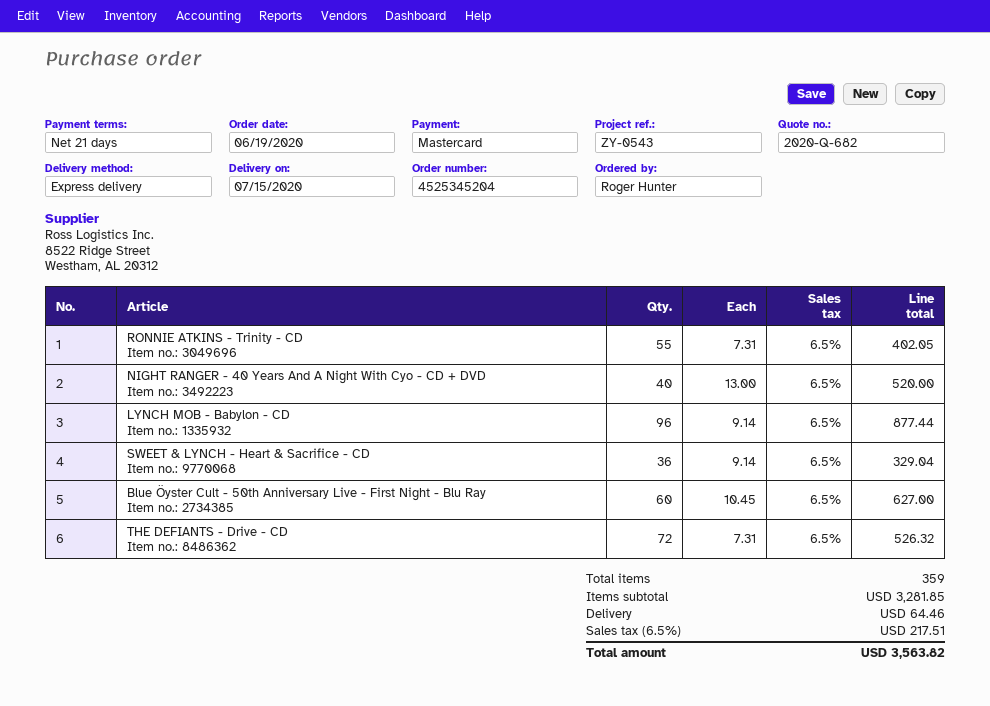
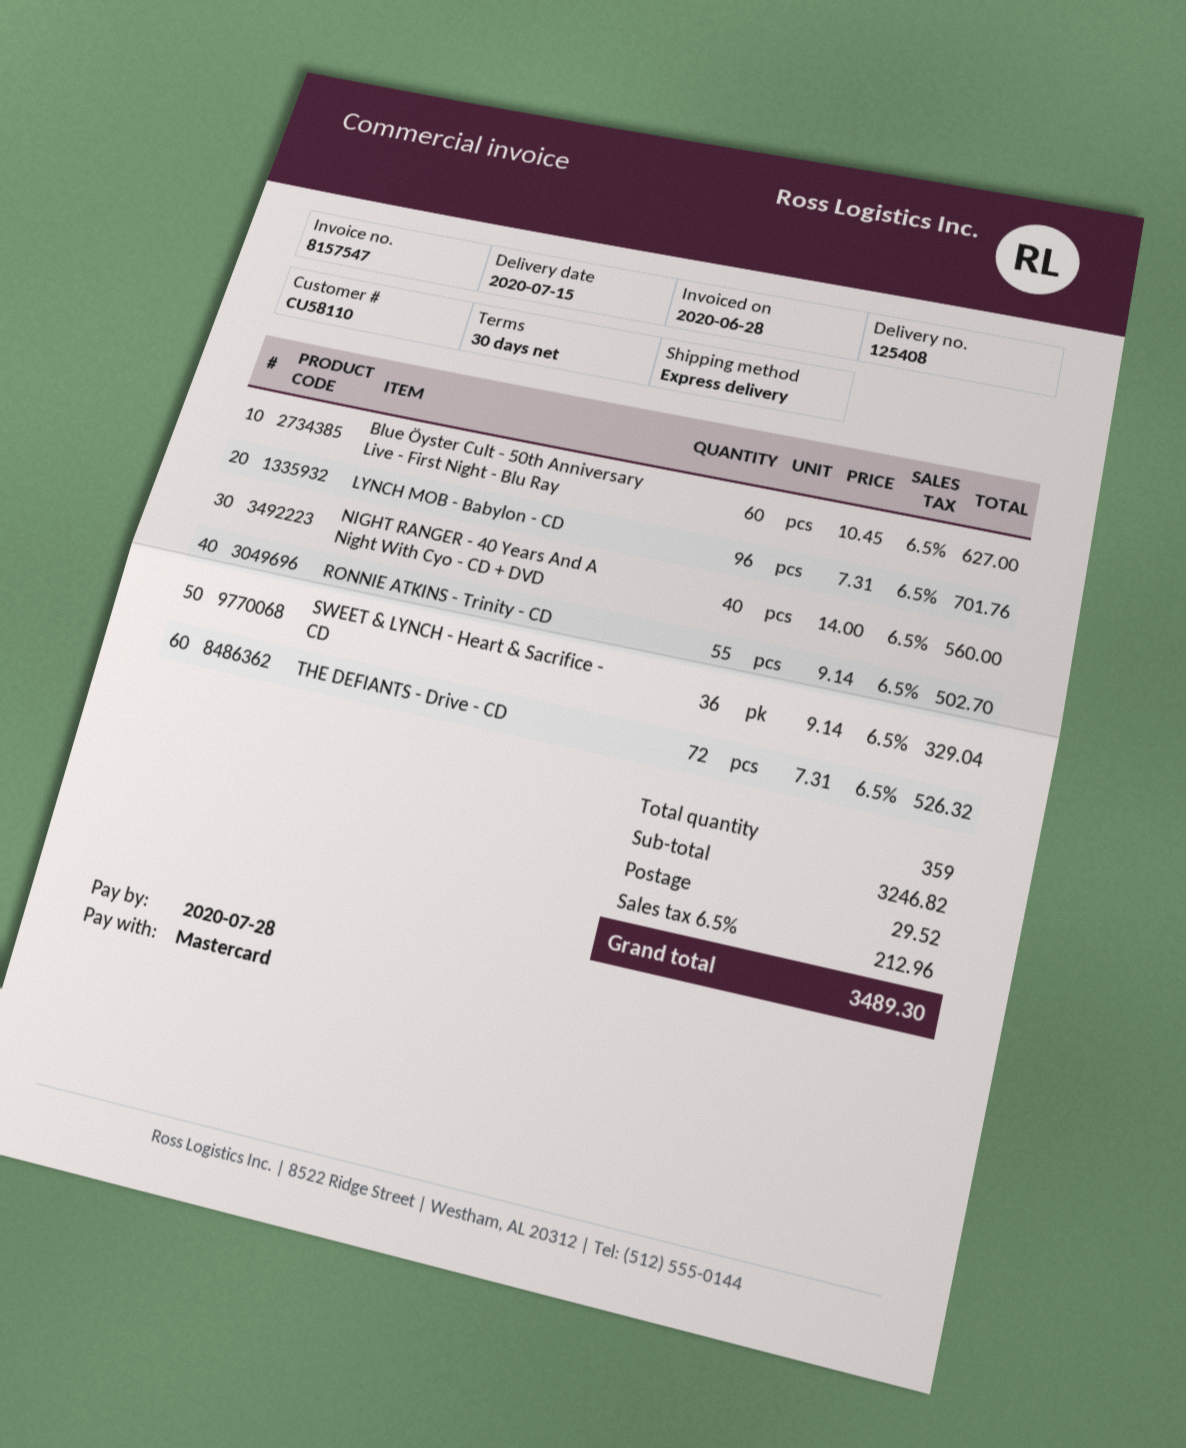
payment terms: 21 days -> 30 days
RONNIE ATKINS - Trinity - CD: 55 x 7.31 = 402.05 -> 55 x 9.14 = 502.70
NIGHT RANGER - 40 Years And A Night With Cyo - CD + DVD: 40 x 13.00 = 520.00 -> 40 x 14.00 = 560.00
LYNCH MOB - Babylon - CD: 96 x 9.14 = 877.44 -> 96 x 7.31 = 701.76
subtotal: 3281.85 -> 3246.82
shipping: 64.46 -> 29.52
tax: 6.5% = 217.51 -> 6.5% = 212.96
total: 3563.82 -> 3489.30

